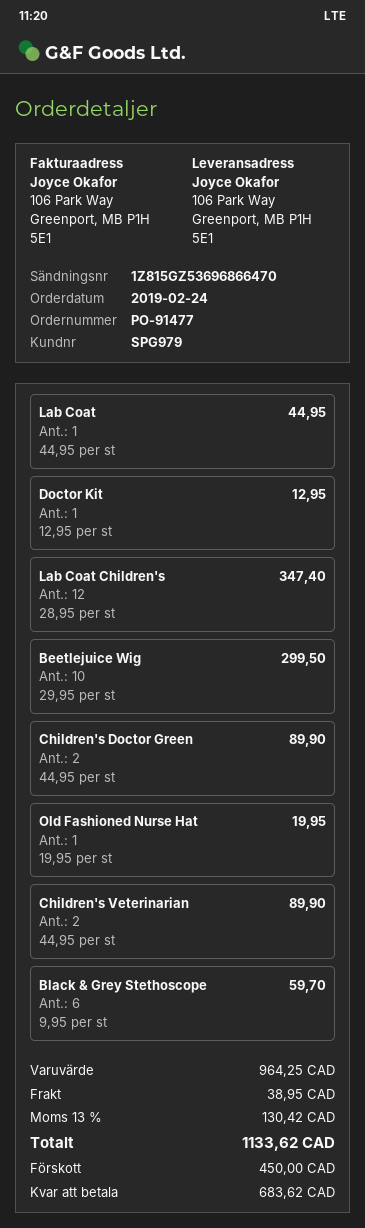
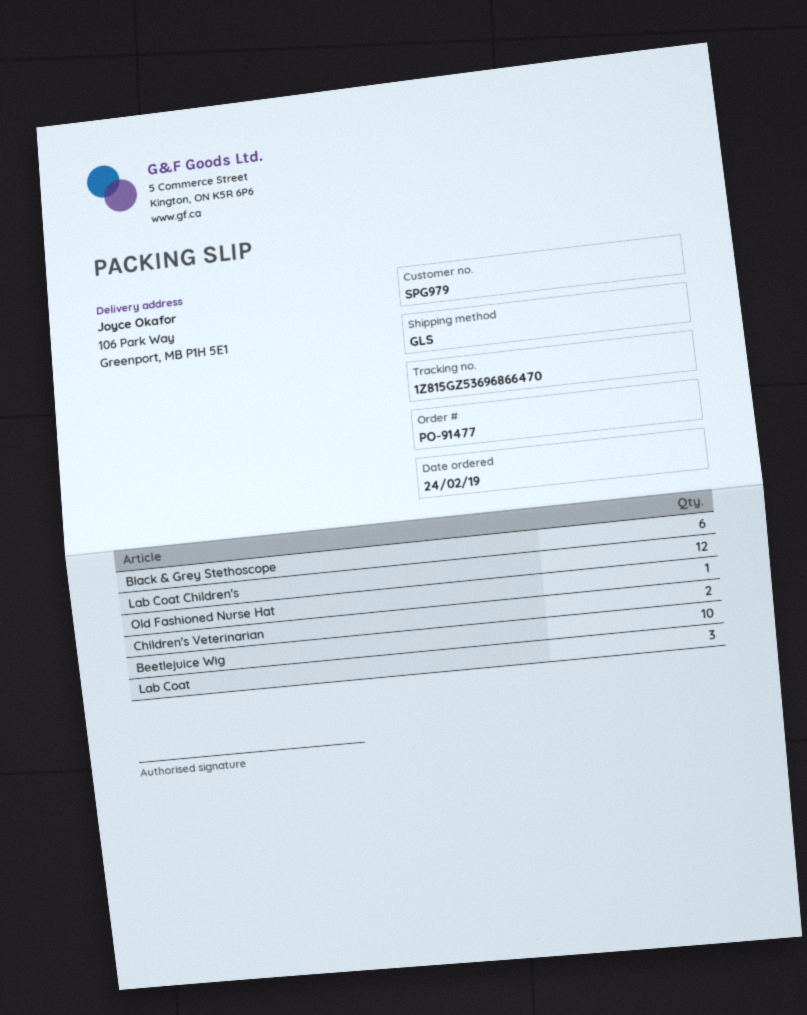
Lab Coat: 1 -> 3
Doctor Kit: 1 -> none
Children's Doctor Green: 2 -> none

